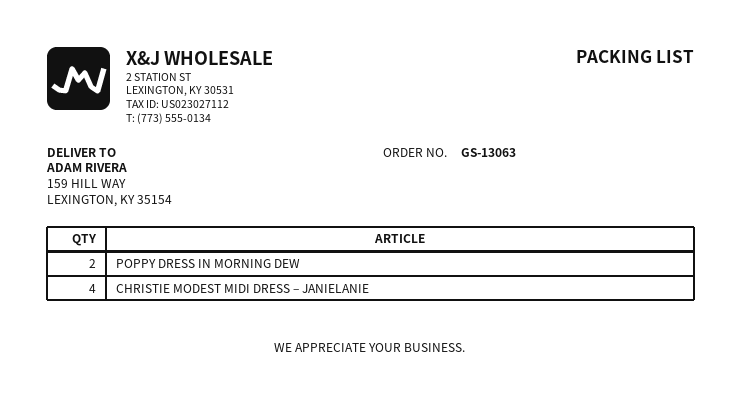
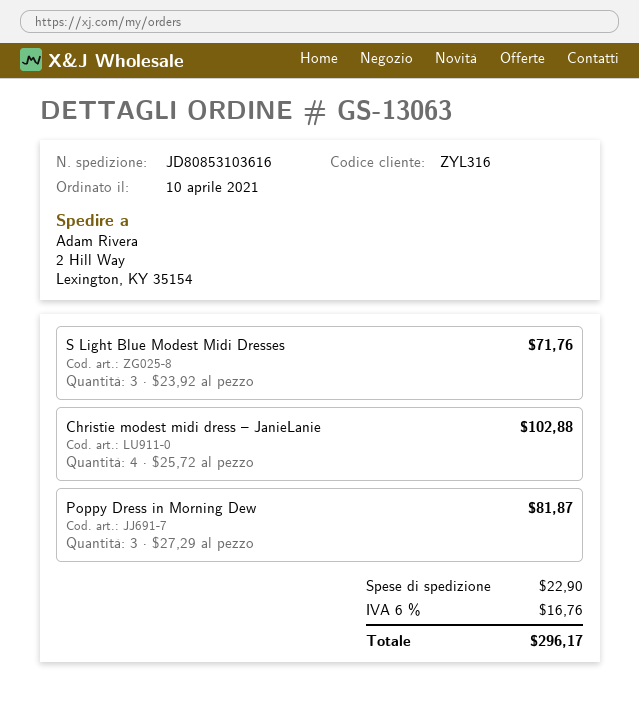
ship to: 159 HILL WAY, LEXINGTON, KY 35154 -> 2 Hill Way, Lexington, KY 35154
POPPY DRESS IN MORNING DEW: 2 -> 3
S Light Blue Modest Midi Dresses: none -> 3

